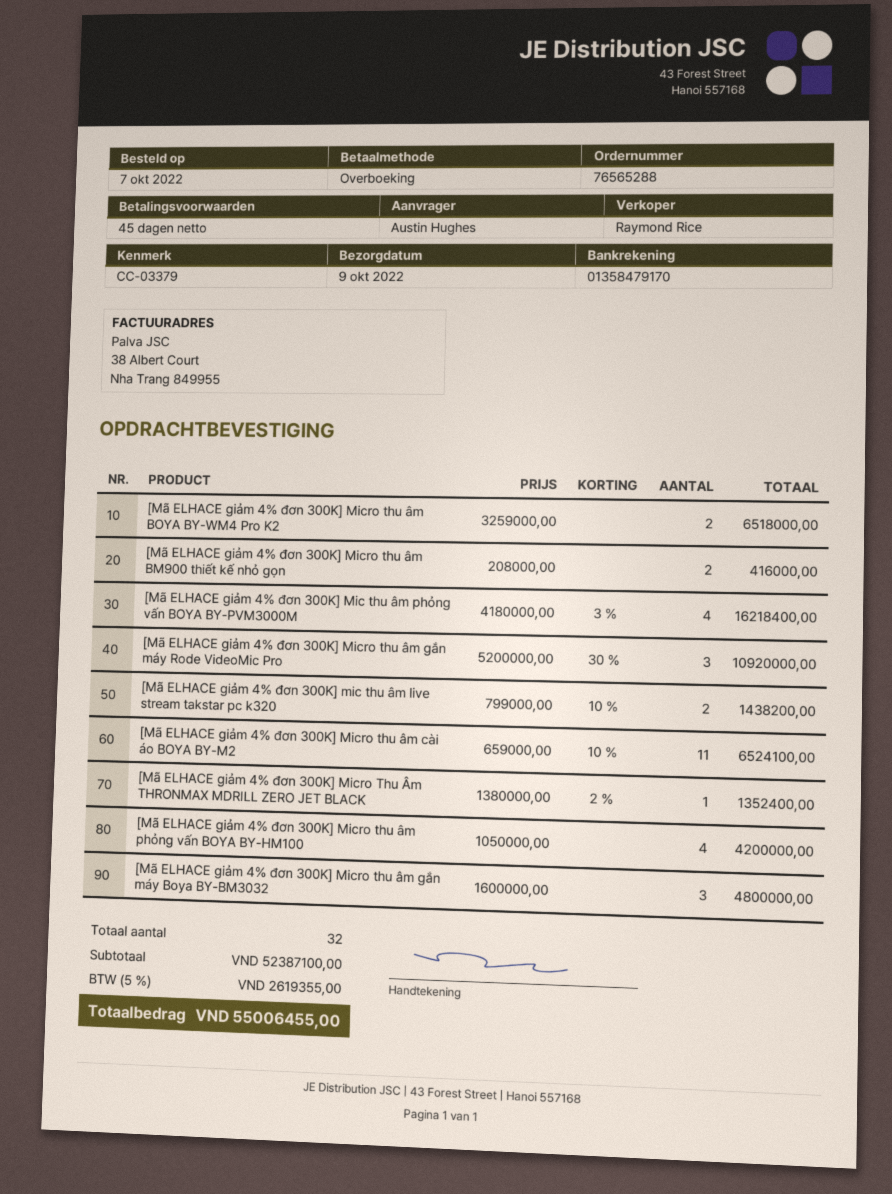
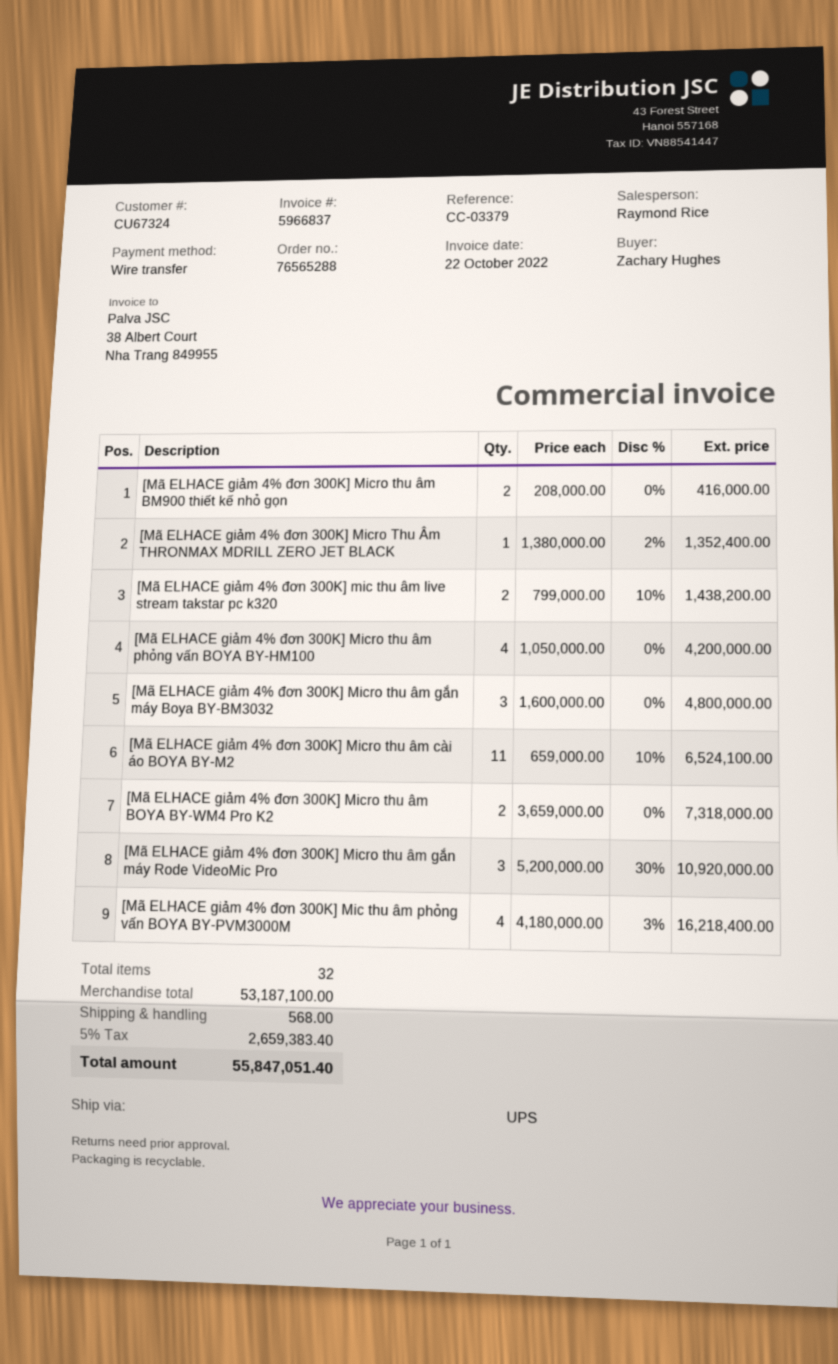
ordered by: Austin Hughes -> Zachary Hughes
[Mã ELHACE giảm 4% đơn 300K] Micro thu âm BOYA BY-WM4 Pro K2: 2 x 3259000.00 = 6518000.00 -> 2 x 3659000.00 = 7318000.00
subtotal: 52387100.00 -> 53187100.00
shipping: none -> 568.00
tax: 5% = 2619355.00 -> 5% = 2659383.40
total: 55006455.00 -> 55847051.40

